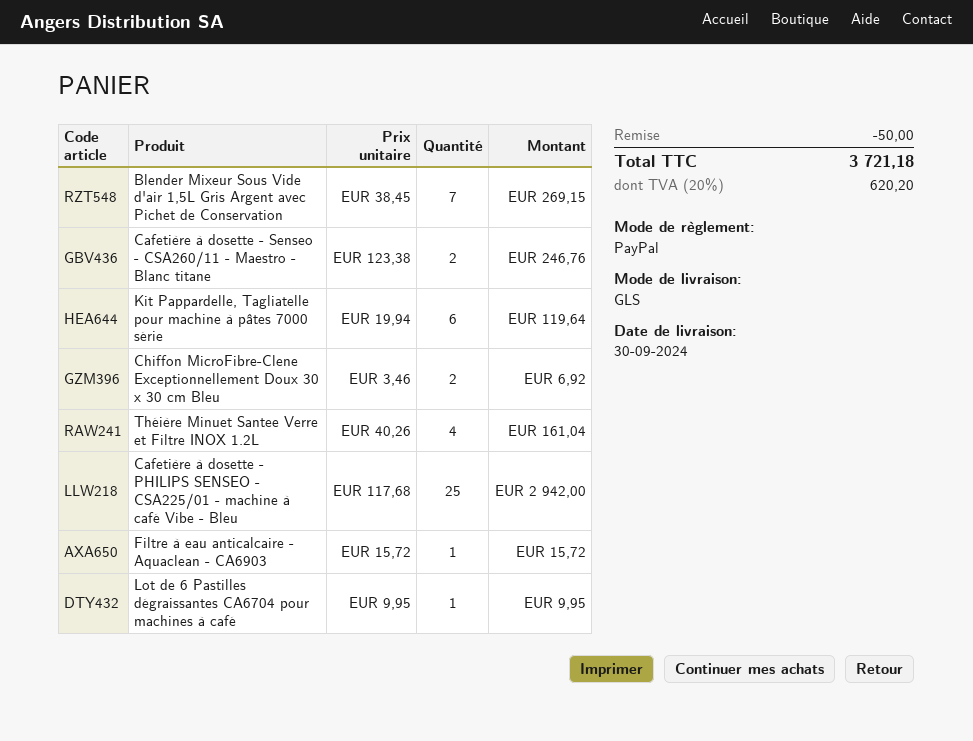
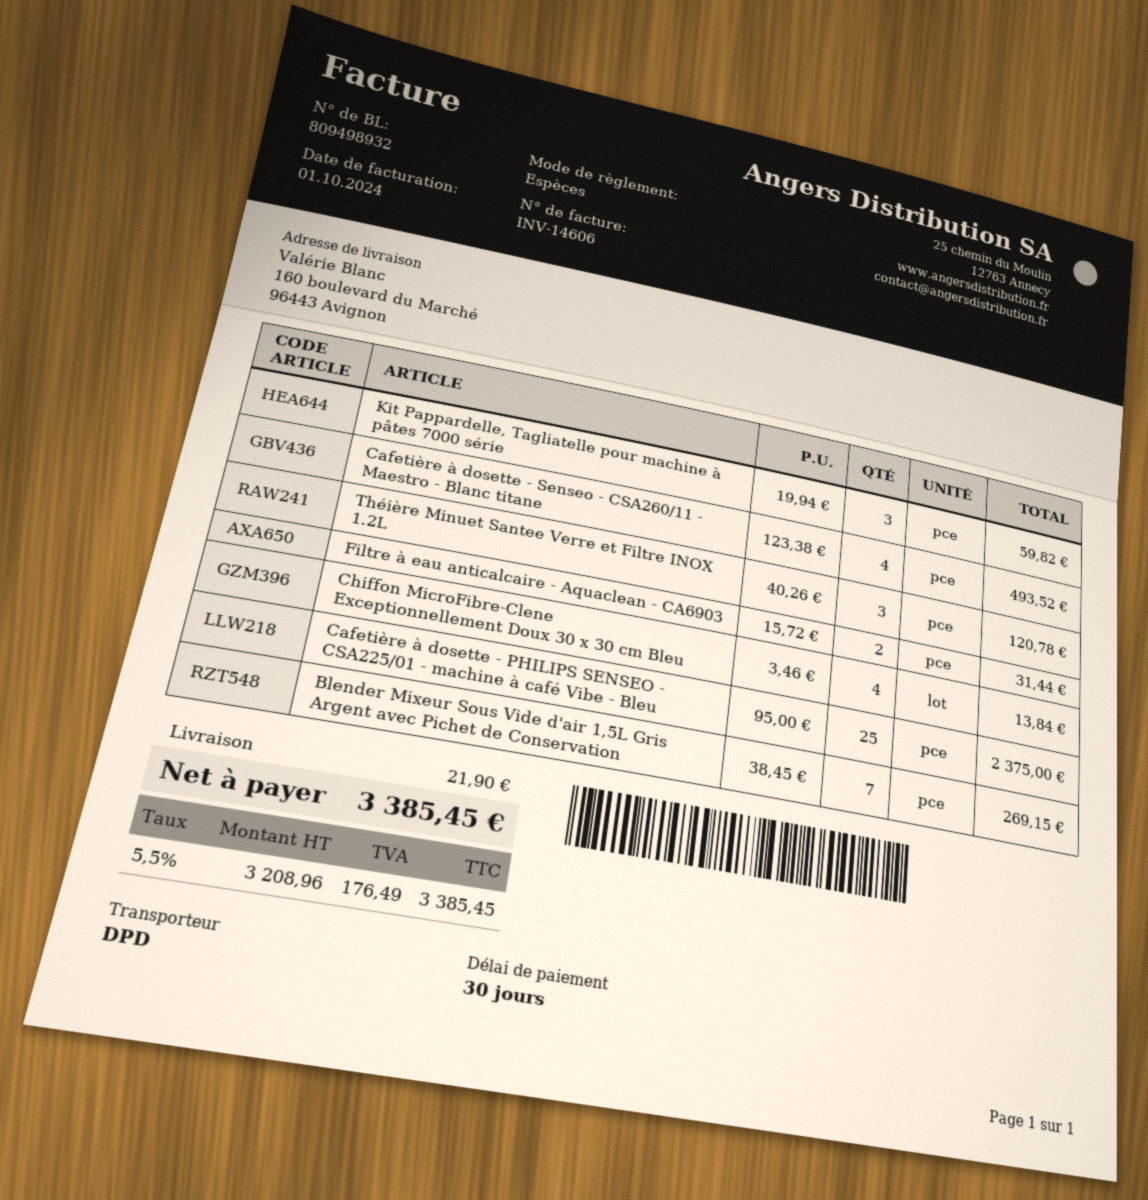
payment method: PayPal -> cash
shipping method: GLS -> DPD
Cafetière à dosette - Senseo - CSA260/11 - Maestro - Blanc titane: 2 x 123.38 = 246.76 -> 4 x 123.38 = 493.52
Kit Pappardelle, Tagliatelle pour machine à pâtes 7000 série: 6 x 19.94 = 119.64 -> 3 x 19.94 = 59.82
Chiffon MicroFibre-Clene Exceptionnellement Doux 30 x 30 cm Bleu: 2 x 3.46 = 6.92 -> 4 x 3.46 = 13.84
Théière Minuet Santee Verre et Filtre INOX 1.2L: 4 x 40.26 = 161.04 -> 3 x 40.26 = 120.78
Cafetière à dosette - PHILIPS SENSEO - CSA225/01 - machine à café Vibe - Bleu: 25 x 117.68 = 2942.00 -> 25 x 95.00 = 2375.00
Filtre à eau anticalcaire - Aquaclean - CA6903: 1 x 15.72 = 15.72 -> 2 x 15.72 = 31.44
Lot de 6 Pastilles dégraissantes CA6704 pour machines à café: 1 x 9.95 = 9.95 -> none
discount: 50.00 -> none
shipping: none -> 21.90
tax: 20% = 620.20 -> 5.5% = 176.49
total: 3721.18 -> 3385.45

